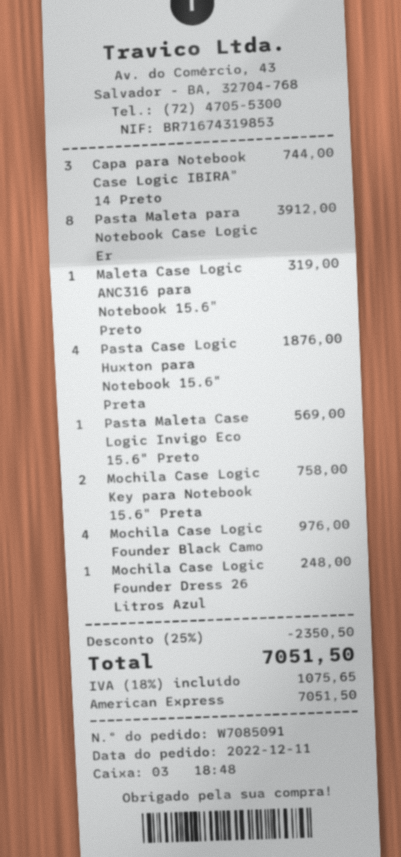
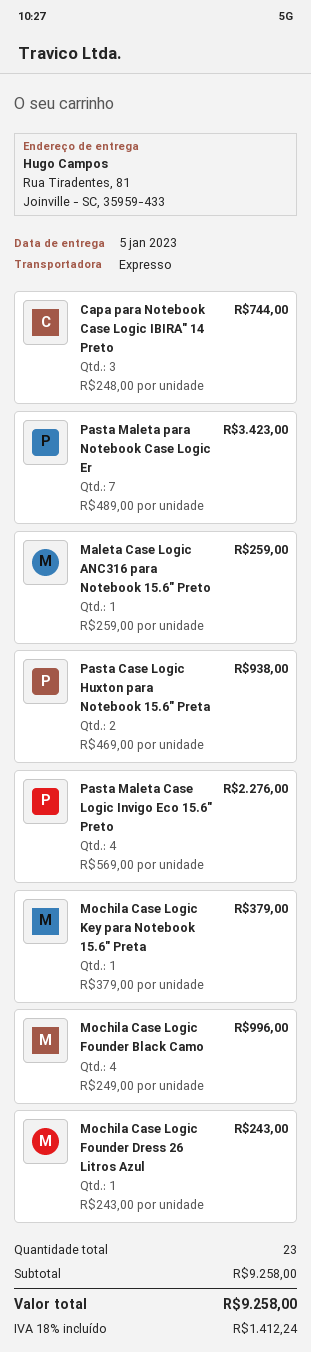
Pasta Maleta para Notebook Case Logic Er: 8 for 3912.00 -> 7 for 3423.00
Maleta Case Logic ANC316 para Notebook 15.6" Preto: 1 for 319.00 -> 1 for 259.00
Pasta Case Logic Huxton para Notebook 15.6" Preta: 4 for 1876.00 -> 2 for 938.00
Pasta Maleta Case Logic Invigo Eco 15.6" Preto: 1 for 569.00 -> 4 for 2276.00
Mochila Case Logic Key para Notebook 15.6" Preta: 2 for 758.00 -> 1 for 379.00
Mochila Case Logic Founder Black Camo: 4 for 976.00 -> 4 for 996.00
Mochila Case Logic Founder Dress 26 Litros Azul: 1 for 248.00 -> 1 for 243.00
discount: 25% = 2350.50 -> none
tax: 18% = 1075.65 -> 18% = 1412.24
total: 7051.50 -> 9258.00

